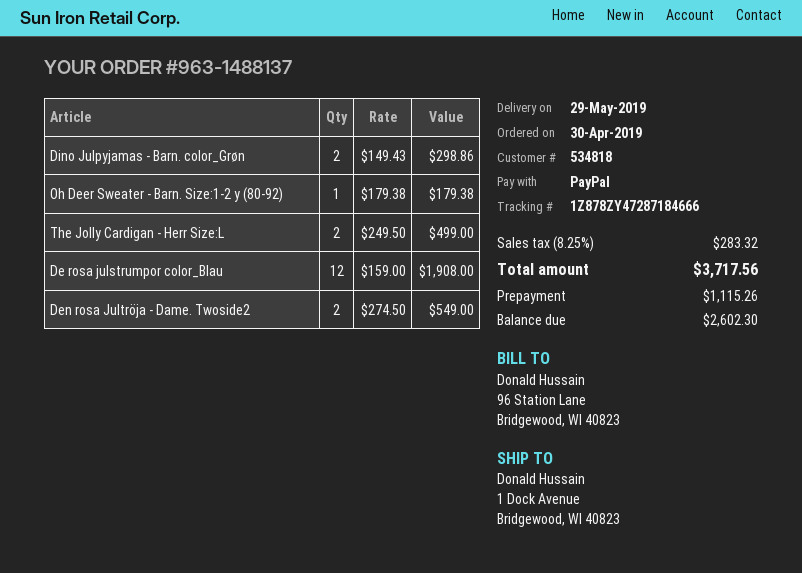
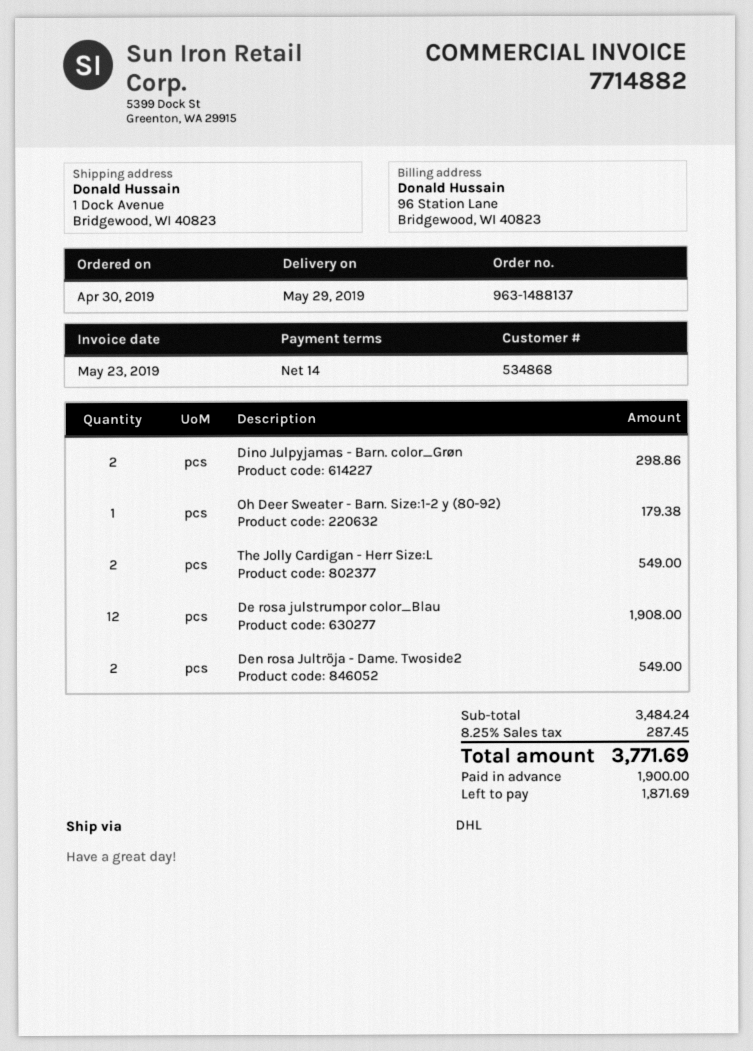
customer number: 534818 -> 534868
The Jolly Cardigan - Herr Size:L: 2 for 499.00 -> 2 for 549.00
tax: 8.25% = 283.32 -> 8.25% = 287.45
total: 3717.56 -> 3771.69
deposit: 1115.26 -> 1900.00
balance: 2602.30 -> 1871.69

